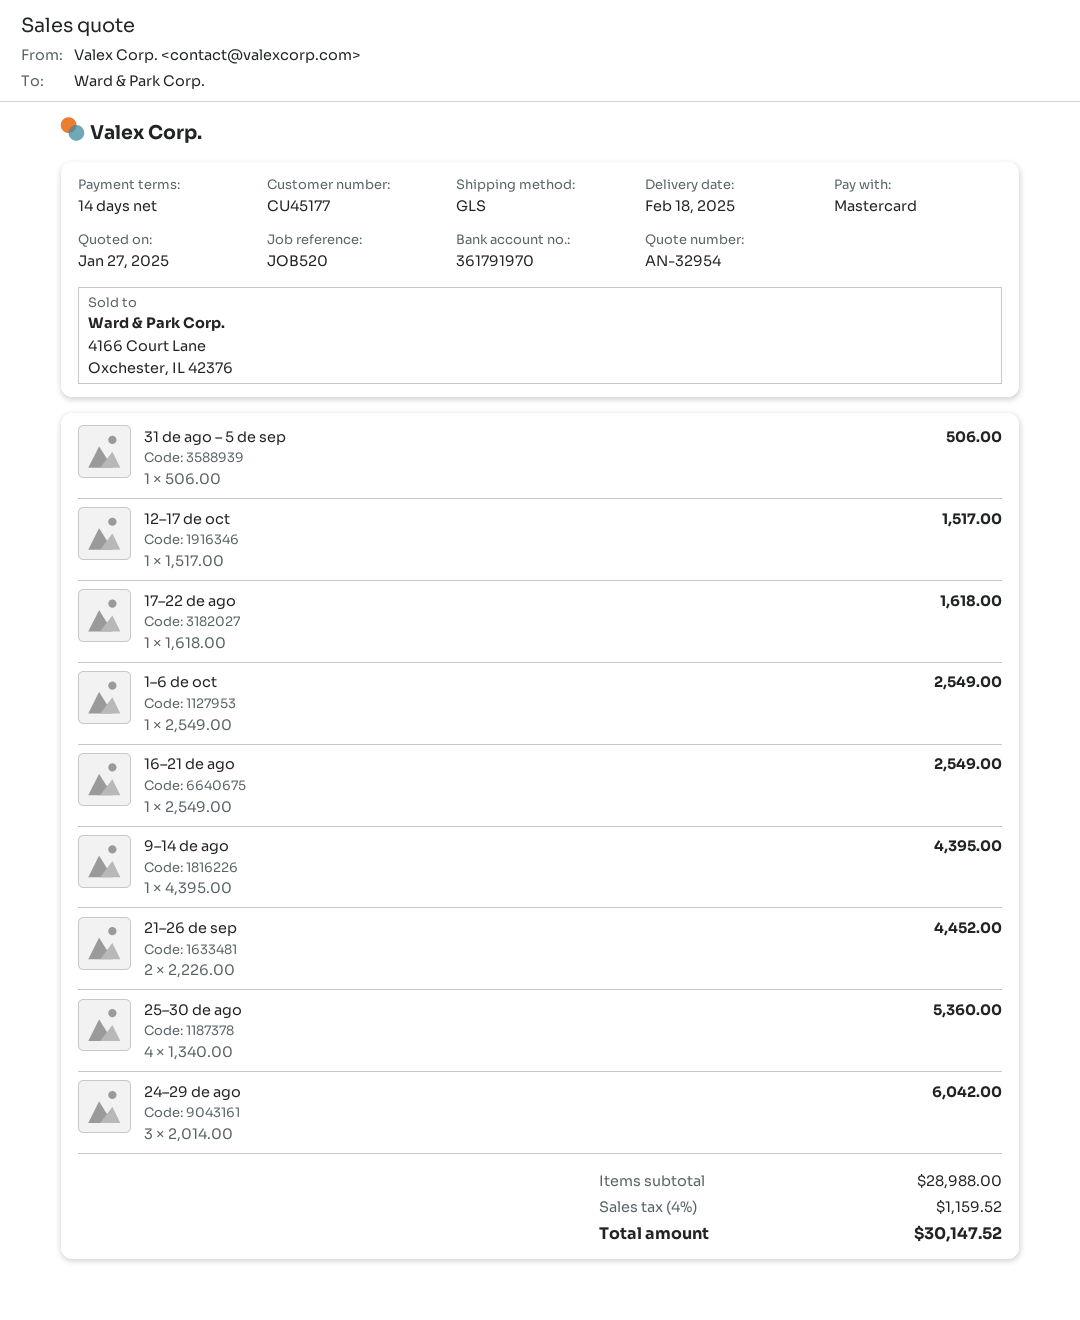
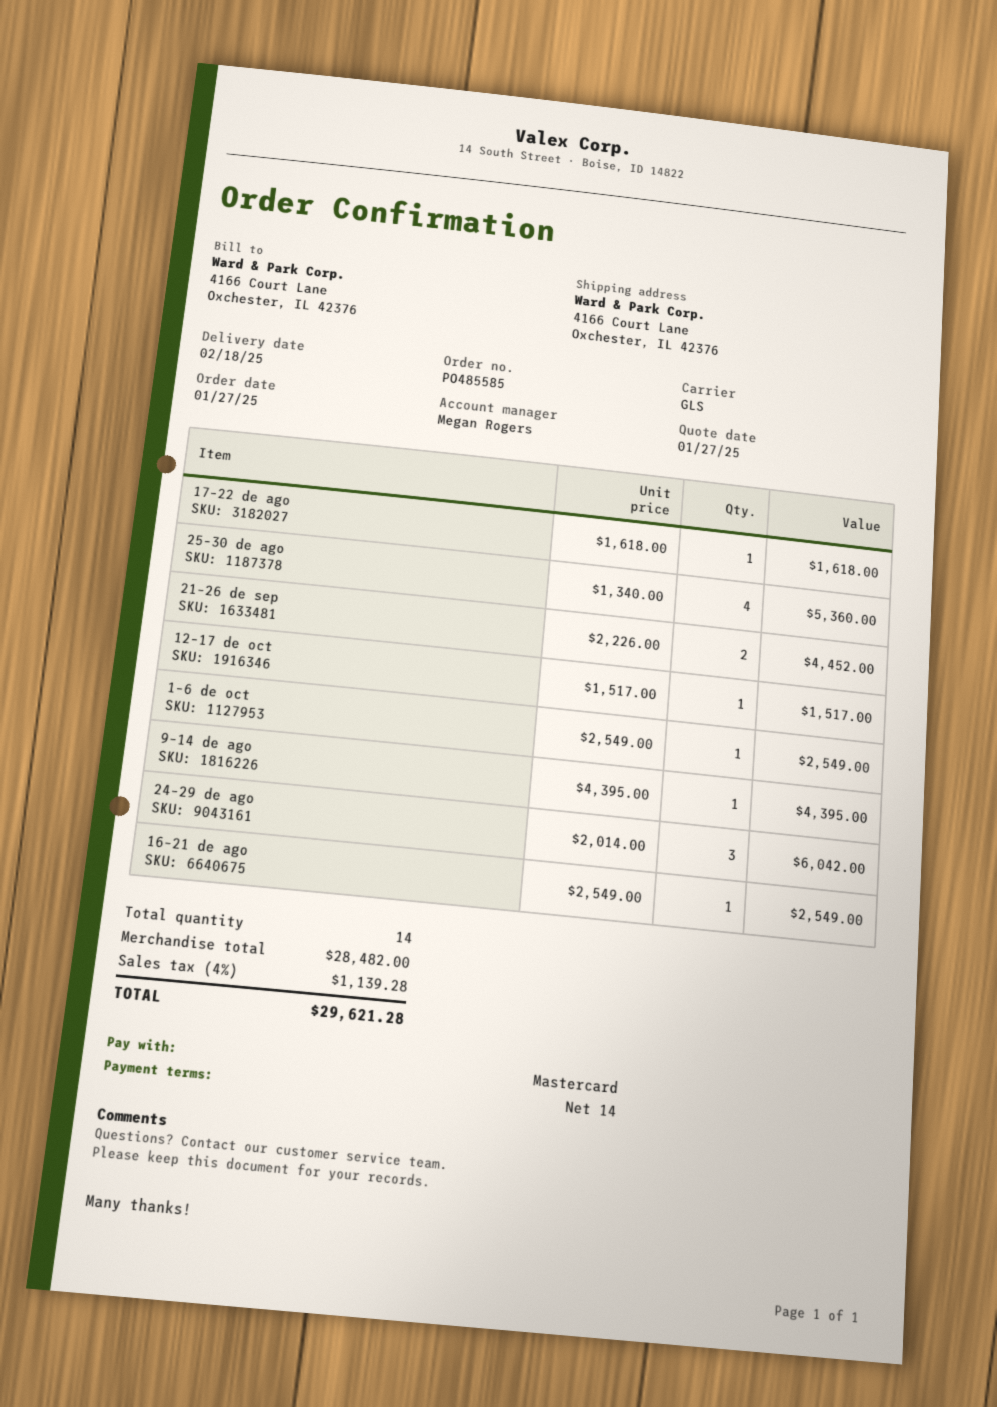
31 de ago – 5 de sep: 1 x 506.00 = 506.00 -> none
subtotal: 28988.00 -> 28482.00
tax: 4% = 1159.52 -> 4% = 1139.28
total: 30147.52 -> 29621.28

